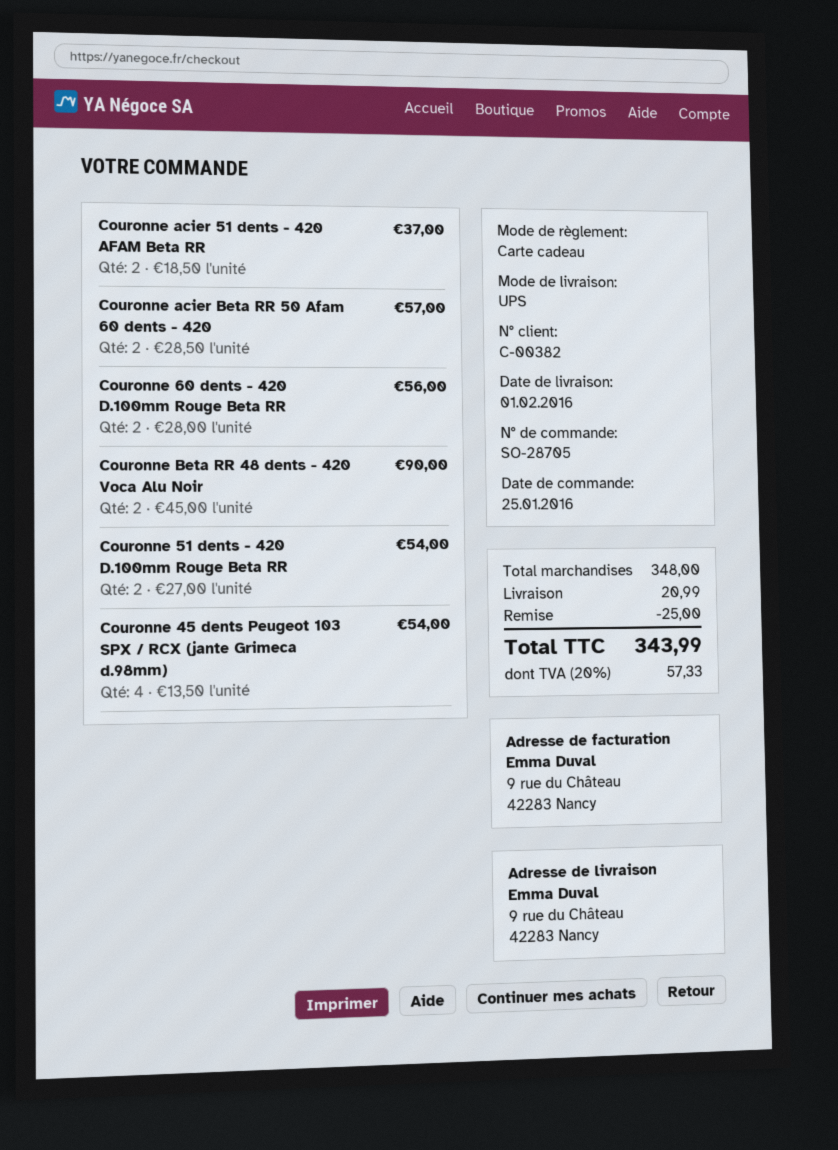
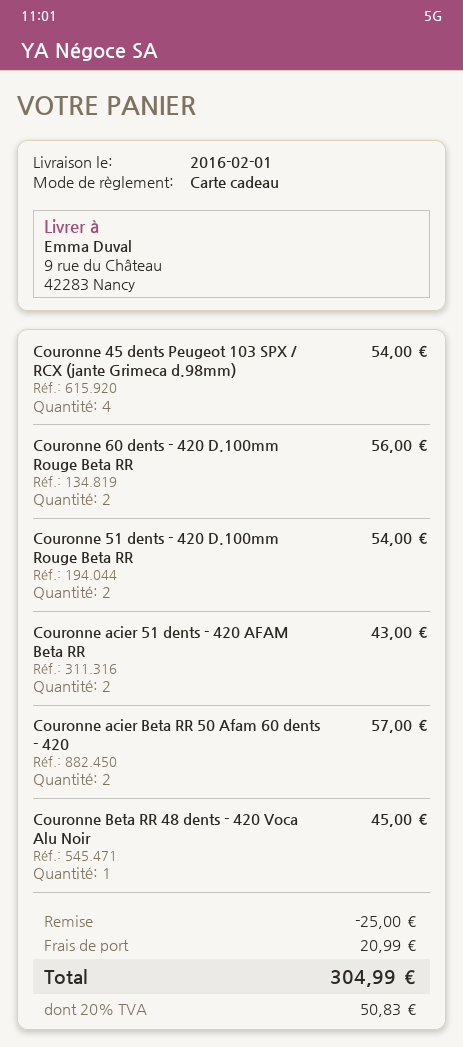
Couronne acier 51 dents - 420 AFAM Beta RR: 2 for 37.00 -> 2 for 43.00
Couronne Beta RR 48 dents - 420 Voca Alu Noir: 2 for 90.00 -> 1 for 45.00
tax: 20% = 57.33 -> 20% = 50.83
total: 343.99 -> 304.99

